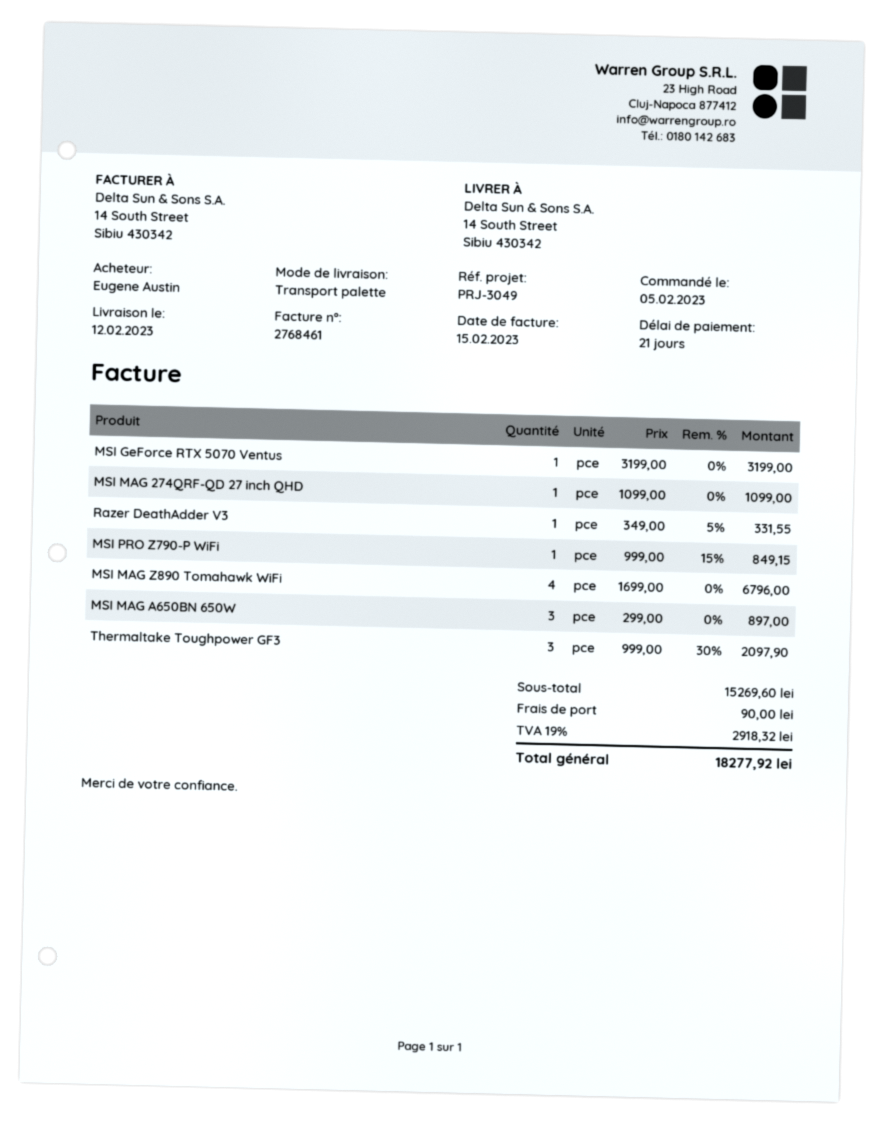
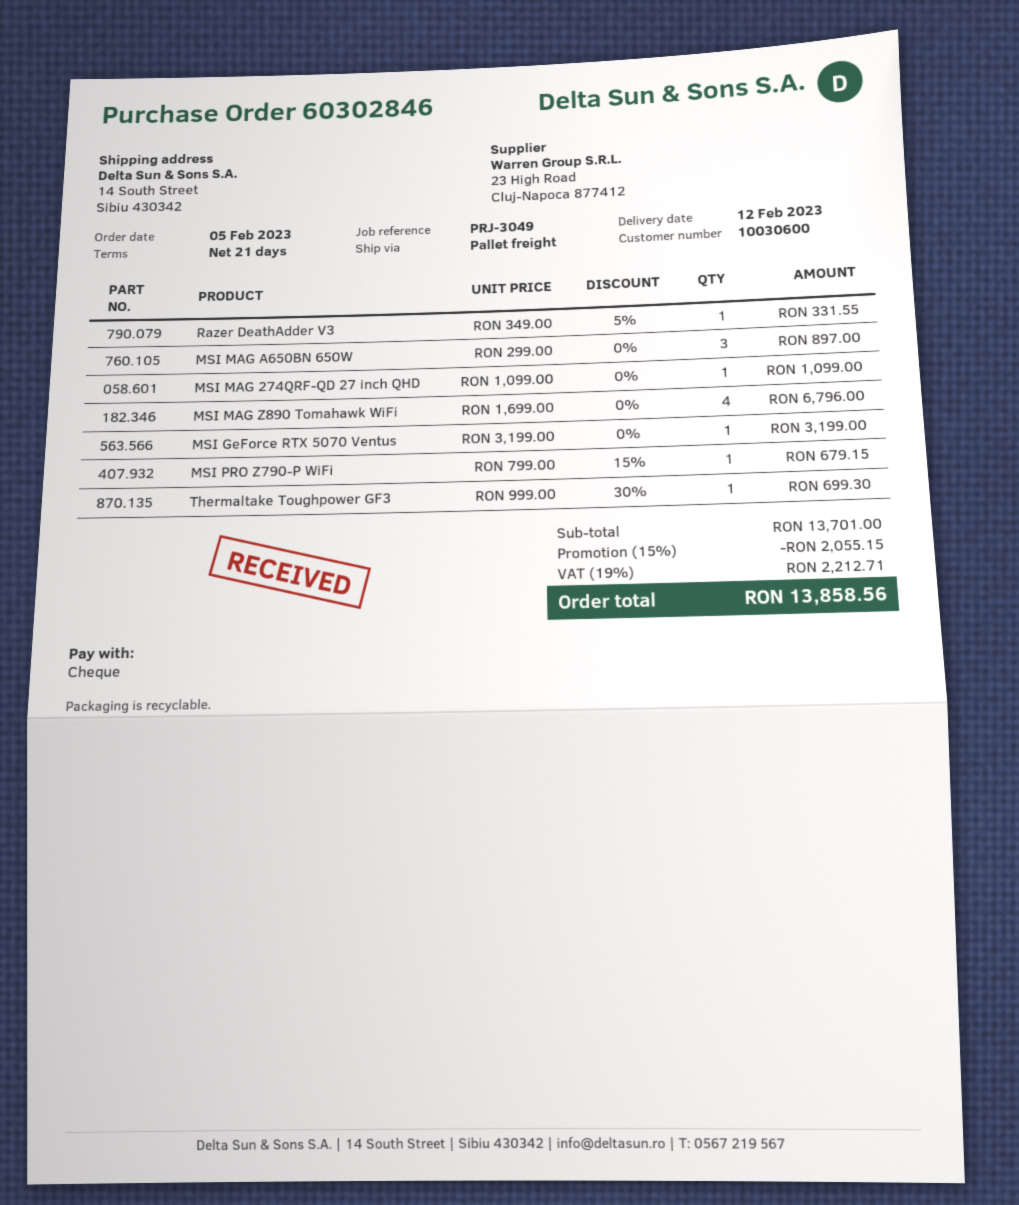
MSI PRO Z790-P WiFi: 1 x 999.00 - 15% = 849.15 -> 1 x 799.00 - 15% = 679.15
Thermaltake Toughpower GF3: 3 x 999.00 - 30% = 2097.90 -> 1 x 999.00 - 30% = 699.30
subtotal: 15269.60 -> 13701.00
discount: none -> 15% = 2055.15
shipping: 90.00 -> none
tax: 19% = 2918.32 -> 19% = 2212.71
total: 18277.92 -> 13858.56

